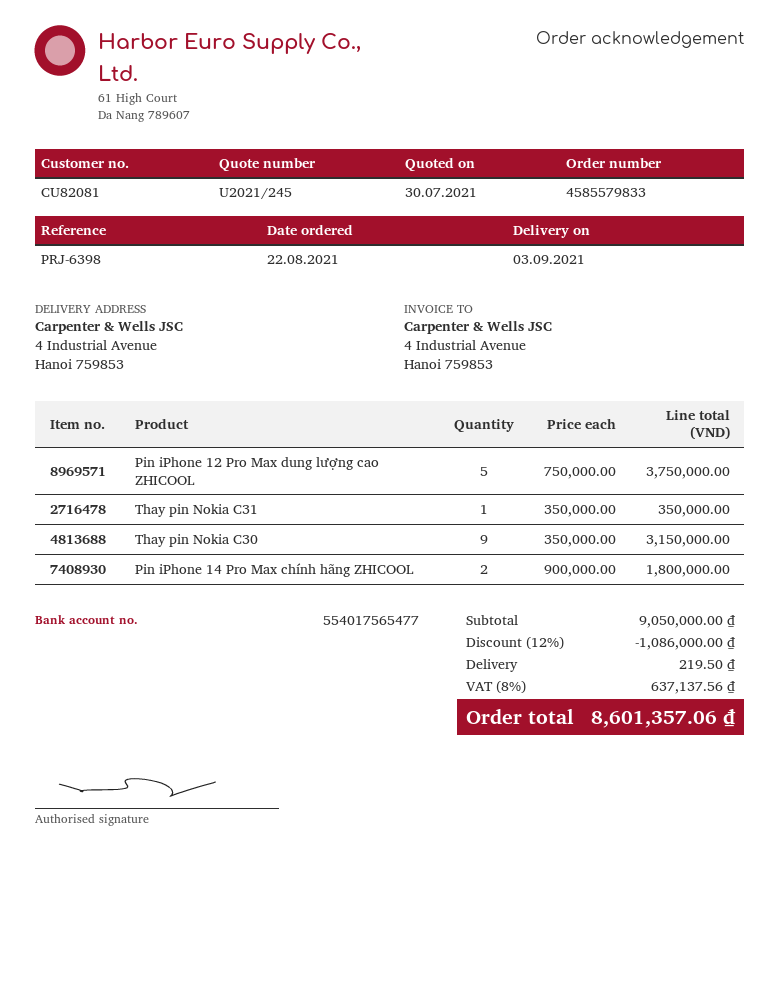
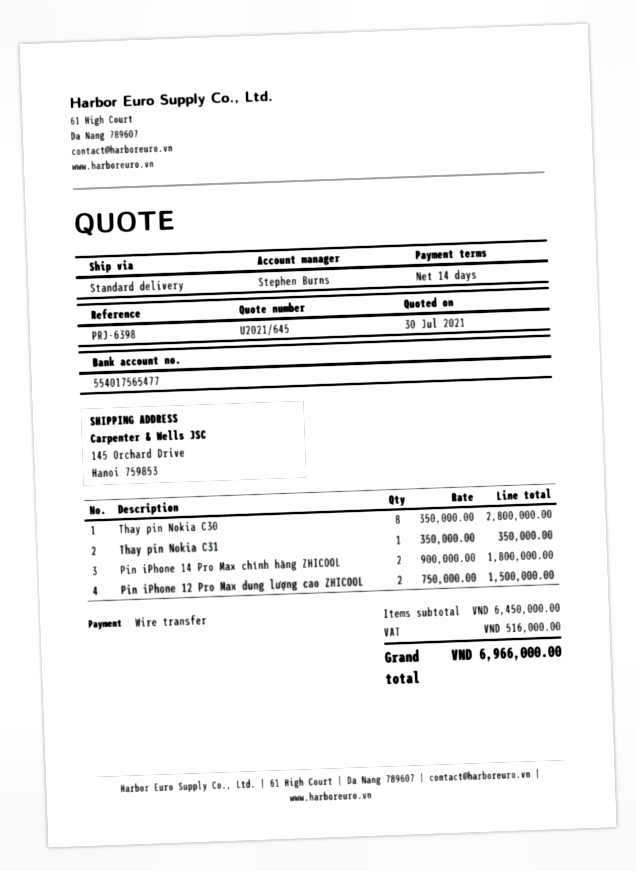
quote number: U2021/245 -> U2021/645
ship to: 4 Industrial Avenue, Hanoi 759853 -> 145 Orchard Drive, Hanoi 759853
Pin iPhone 12 Pro Max dung lượng cao ZHICOOL: 5 x 750000.00 = 3750000.00 -> 2 x 750000.00 = 1500000.00
Thay pin Nokia C30: 9 x 350000.00 = 3150000.00 -> 8 x 350000.00 = 2800000.00
subtotal: 9050000.00 -> 6450000.00
discount: 12% = 1086000.00 -> none
shipping: 219.50 -> none
tax: 637137.56 -> 516000.00
total: 8601357.06 -> 6966000.00

